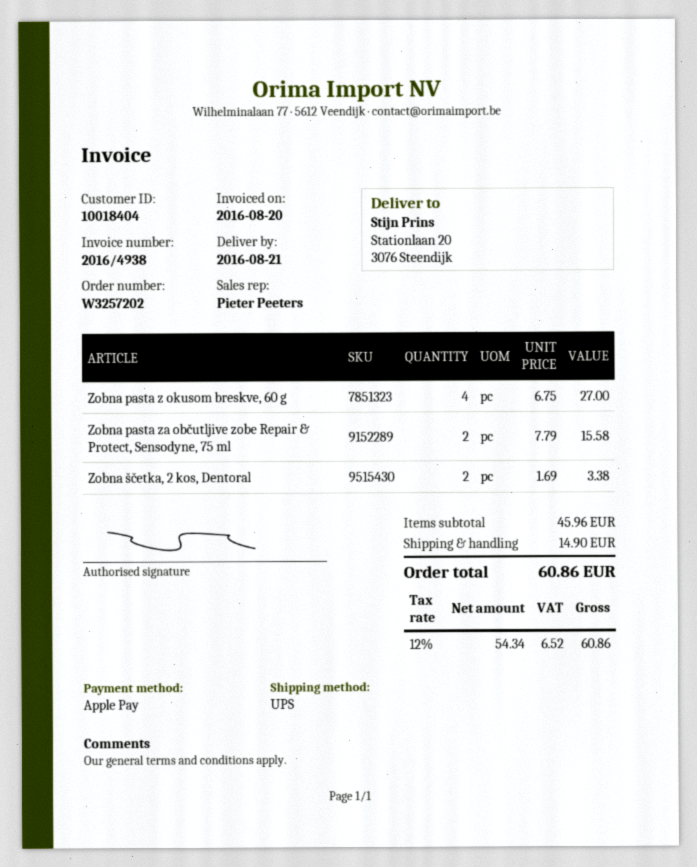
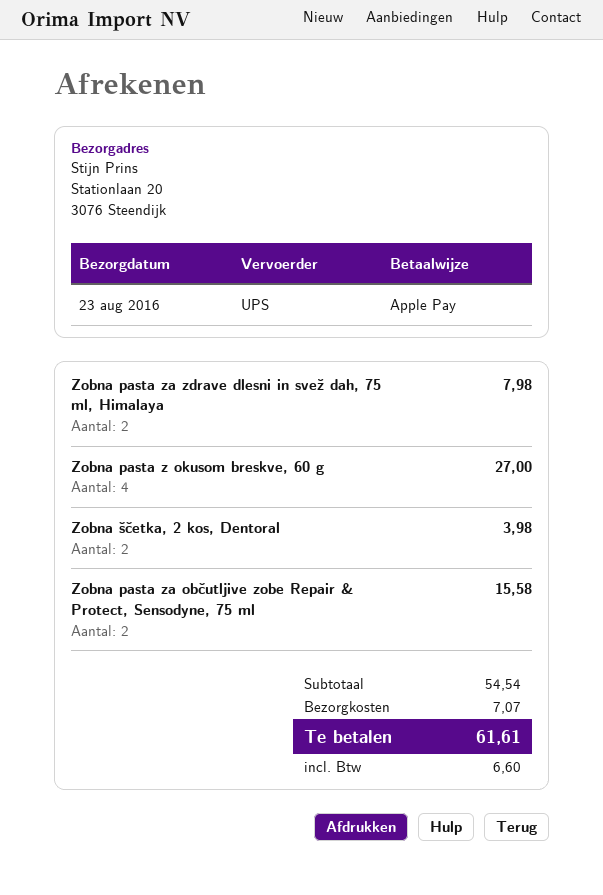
delivery date: 2016-08-21 -> 2016-08-23
Zobna ščetka, 2 kos, Dentoral: 2 for 3.38 -> 2 for 3.98
Zobna pasta za zdrave dlesni in svež dah, 75 ml, Himalaya: none -> 2 for 7.98
subtotal: 45.96 -> 54.54
shipping: 14.90 -> 7.07
tax: 6.52 -> 6.60
total: 60.86 -> 61.61

